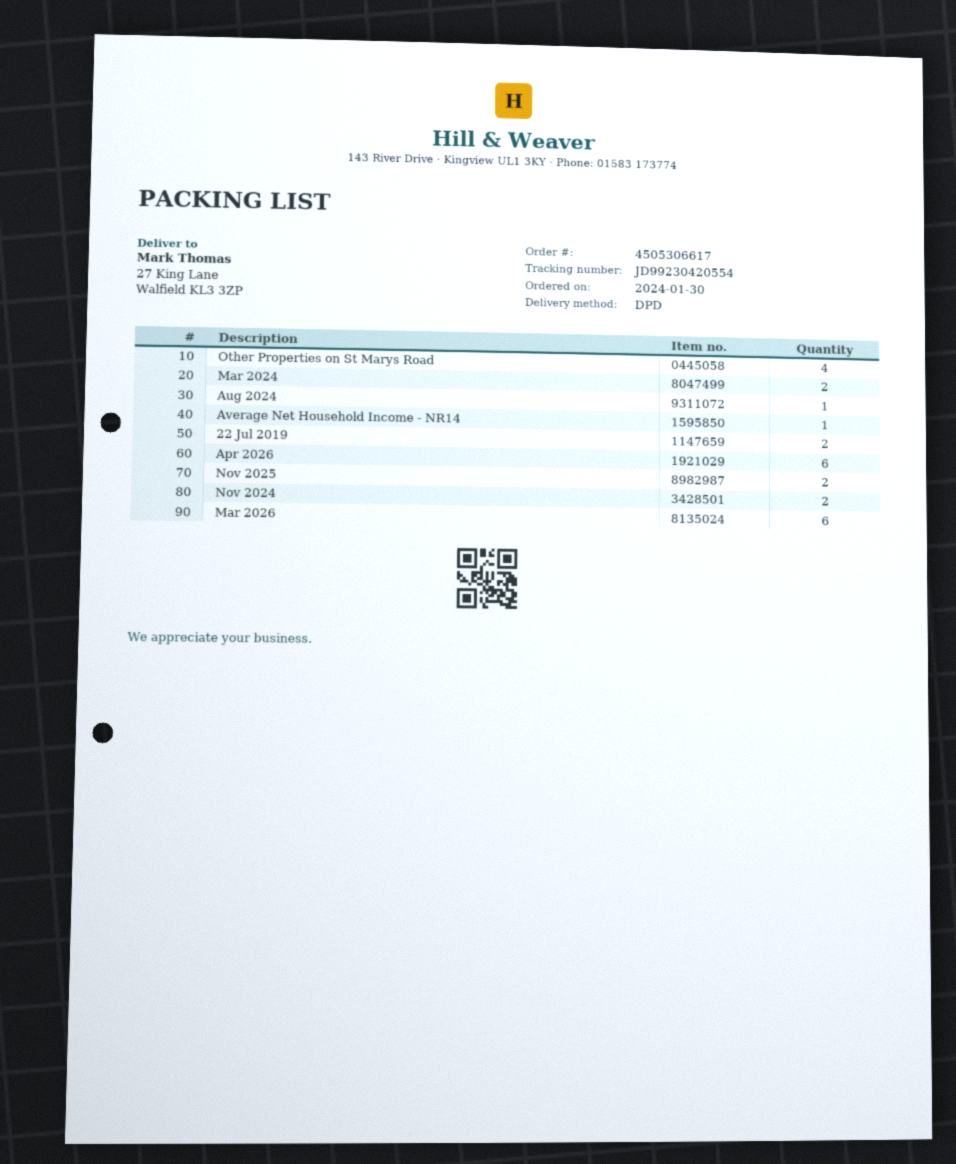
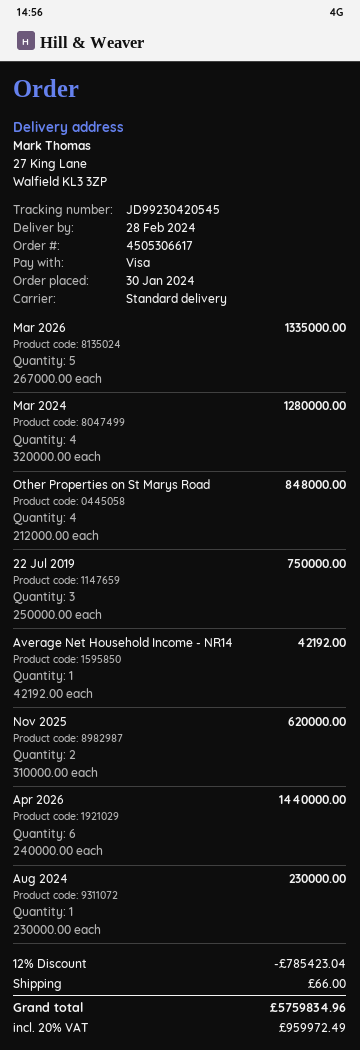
shipping method: DPD -> standard
tracking number: JD99230420554 -> JD99230420545
Mar 2024: 2 -> 4
22 Jul 2019: 2 -> 3
Nov 2024: 2 -> none
Mar 2026: 6 -> 5

